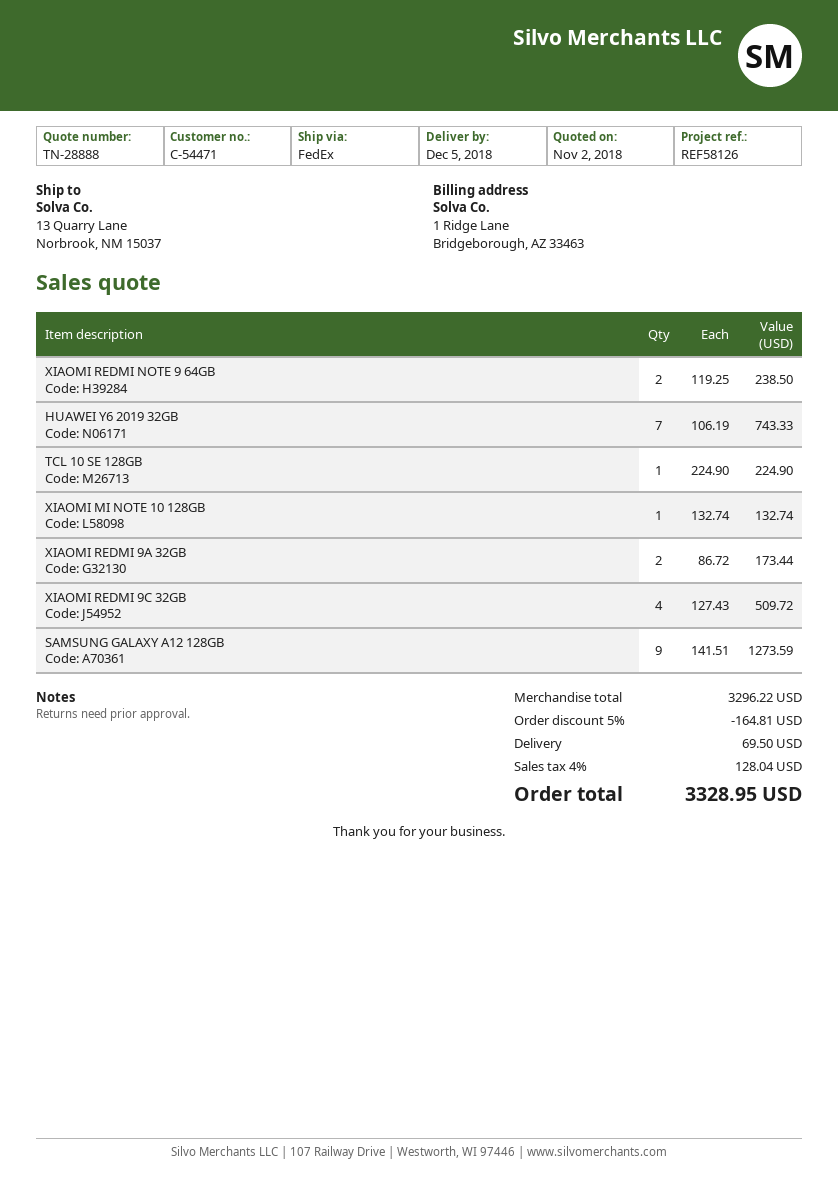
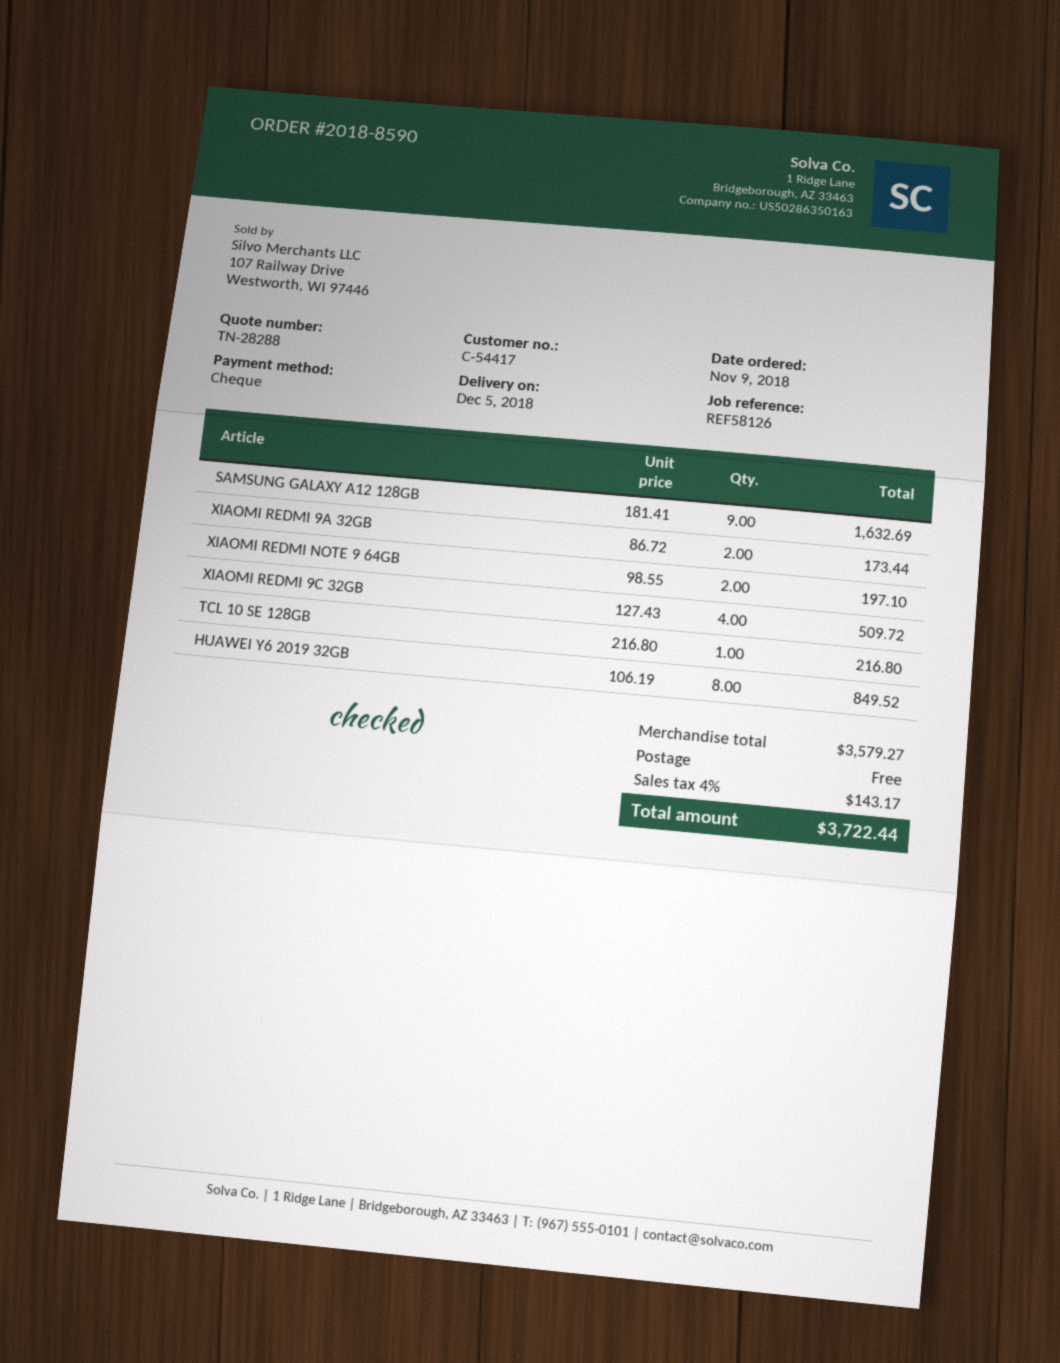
quote number: TN-28888 -> TN-28288
customer number: C-54471 -> C-54417
XIAOMI REDMI NOTE 9 64GB: 2 x 119.25 = 238.50 -> 2 x 98.55 = 197.10
HUAWEI Y6 2019 32GB: 7 x 106.19 = 743.33 -> 8 x 106.19 = 849.52
TCL 10 SE 128GB: 1 x 224.90 = 224.90 -> 1 x 216.80 = 216.80
XIAOMI MI NOTE 10 128GB: 1 x 132.74 = 132.74 -> none
SAMSUNG GALAXY A12 128GB: 9 x 141.51 = 1273.59 -> 9 x 181.41 = 1632.69
subtotal: 3296.22 -> 3579.27
discount: 5% = 164.81 -> none
shipping: 69.50 -> 0.00
tax: 4% = 128.04 -> 4% = 143.17
total: 3328.95 -> 3722.44

